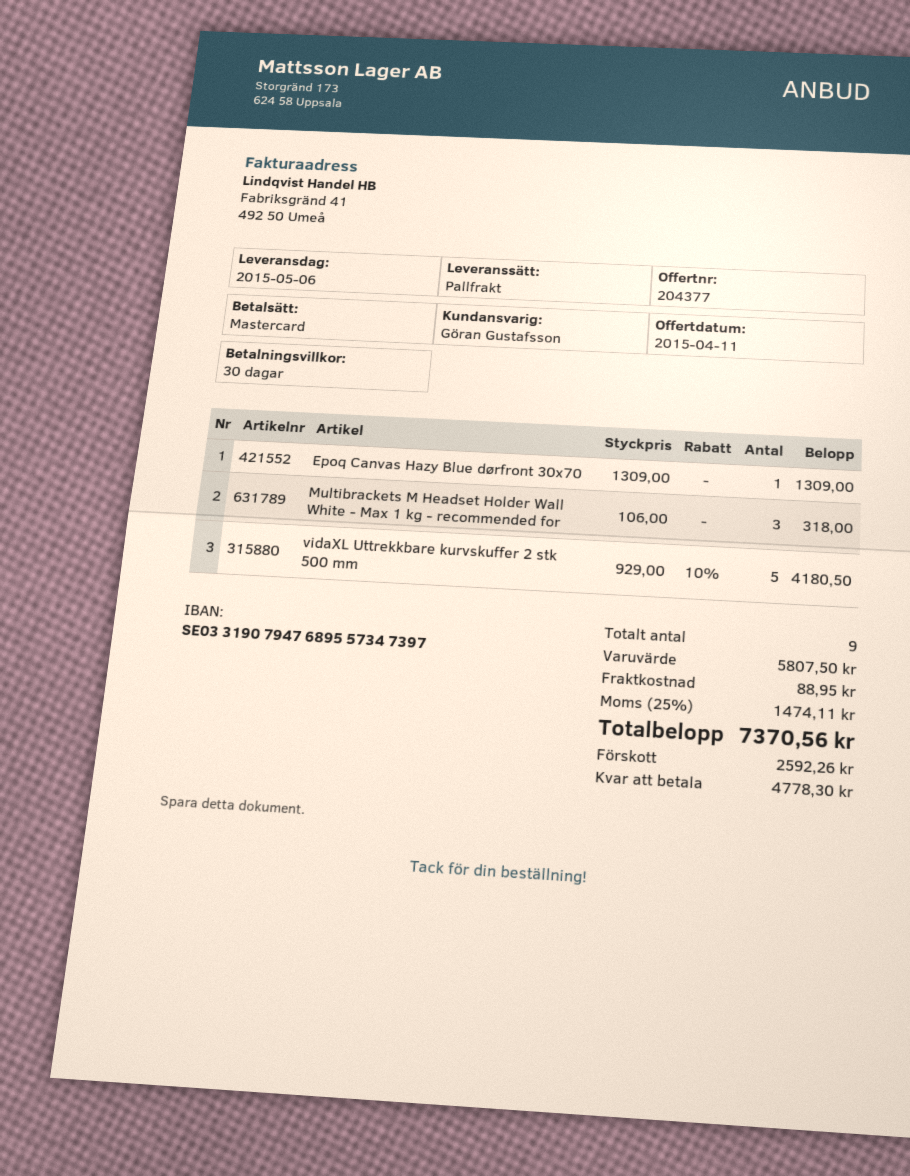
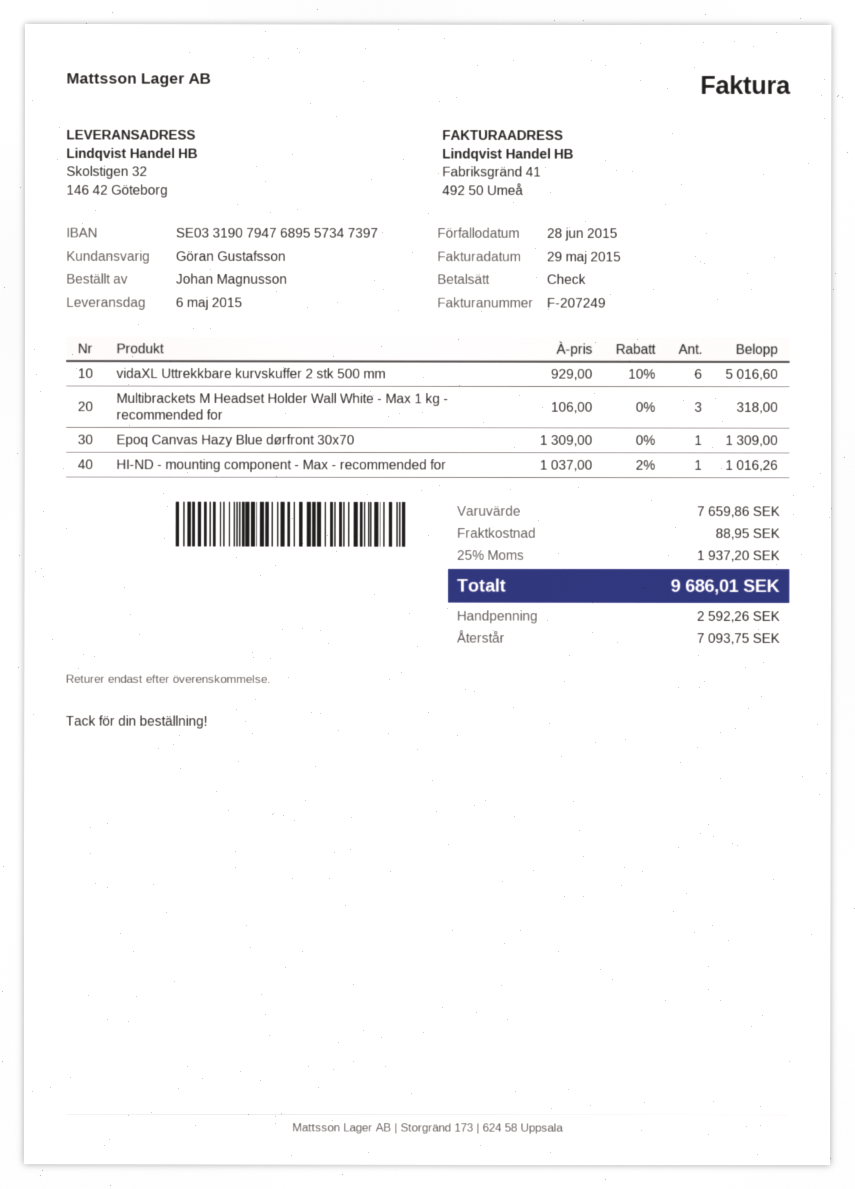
payment method: Mastercard -> cheque
vidaXL Uttrekkbare kurvskuffer 2 stk 500 mm: 5 x 929.00 - 10% = 4180.50 -> 6 x 929.00 - 10% = 5016.60
HI-ND - mounting component - Max - recommended for: none -> 1 x 1037.00 - 2% = 1016.26
subtotal: 5807.50 -> 7659.86
tax: 25% = 1474.11 -> 25% = 1937.20
total: 7370.56 -> 9686.01
balance: 4778.30 -> 7093.75

